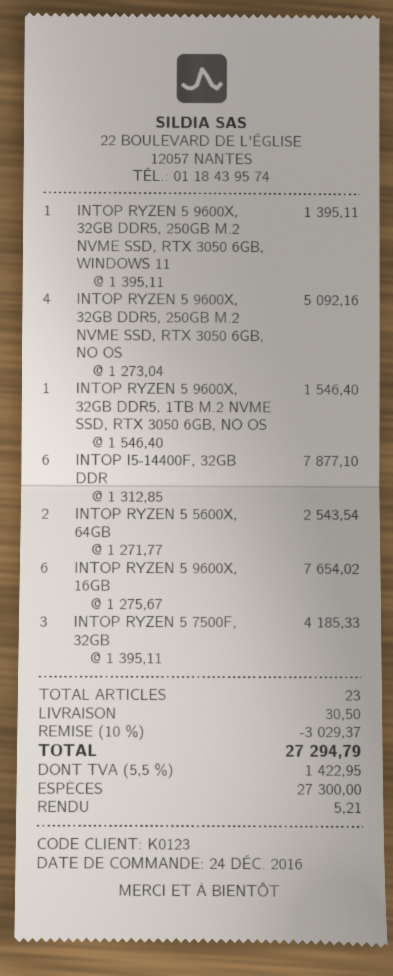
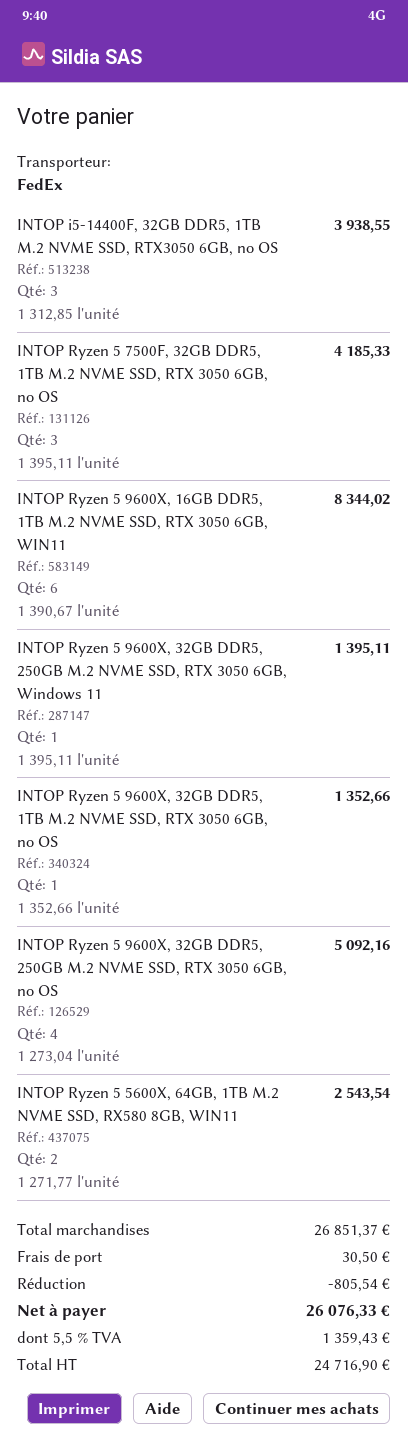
INTOP RYZEN 5 9600X, 32GB DDR5, 1TB M.2 NVME SSD, RTX 3050 6GB, NO OS: 1 x 1546.40 = 1546.40 -> 1 x 1352.66 = 1352.66
INTOP I5-14400F, 32GB DDR: 6 x 1312.85 = 7877.10 -> 3 x 1312.85 = 3938.55
INTOP RYZEN 5 9600X, 16GB: 6 x 1275.67 = 7654.02 -> 6 x 1390.67 = 8344.02
discount: 3029.37 -> 805.54
tax: 5.5% = 1422.95 -> 5.5% = 1359.43
total: 27294.79 -> 26076.33

